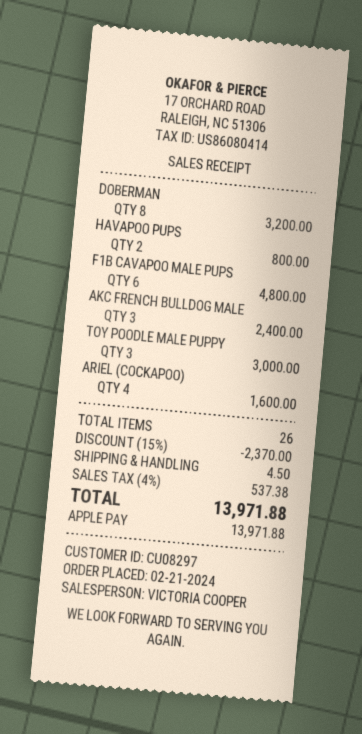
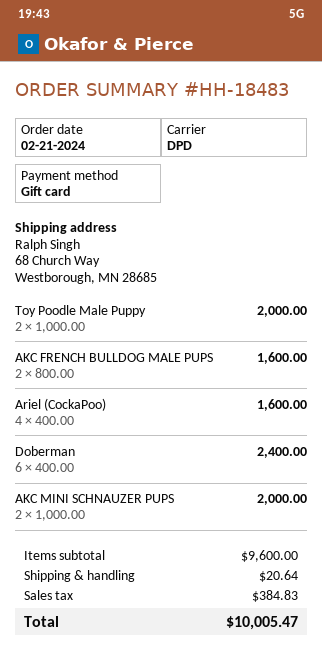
payment method: Apple Pay -> gift card
DOBERMAN: 8 for 3200.00 -> 6 for 2400.00
HAVAPOO PUPS: 2 for 800.00 -> none
F1B CAVAPOO MALE PUPS: 6 for 4800.00 -> none
AKC FRENCH BULLDOG MALE: 3 for 2400.00 -> 2 for 1600.00
TOY POODLE MALE PUPPY: 3 for 3000.00 -> 2 for 2000.00
AKC MINI SCHNAUZER PUPS: none -> 2 for 2000.00
discount: 15% = 2370.00 -> none
shipping: 4.50 -> 20.64
tax: 537.38 -> 384.83
total: 13971.88 -> 10005.47

